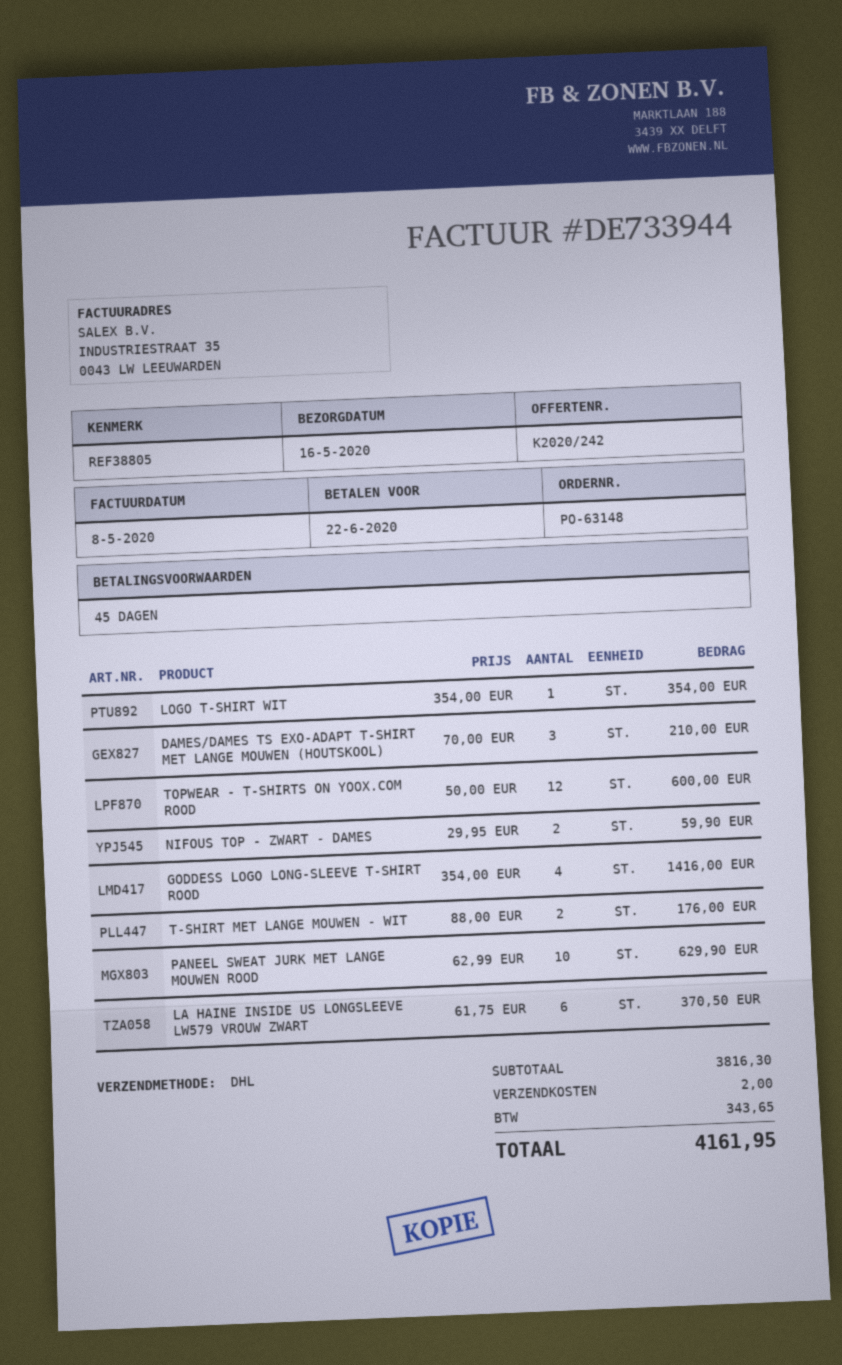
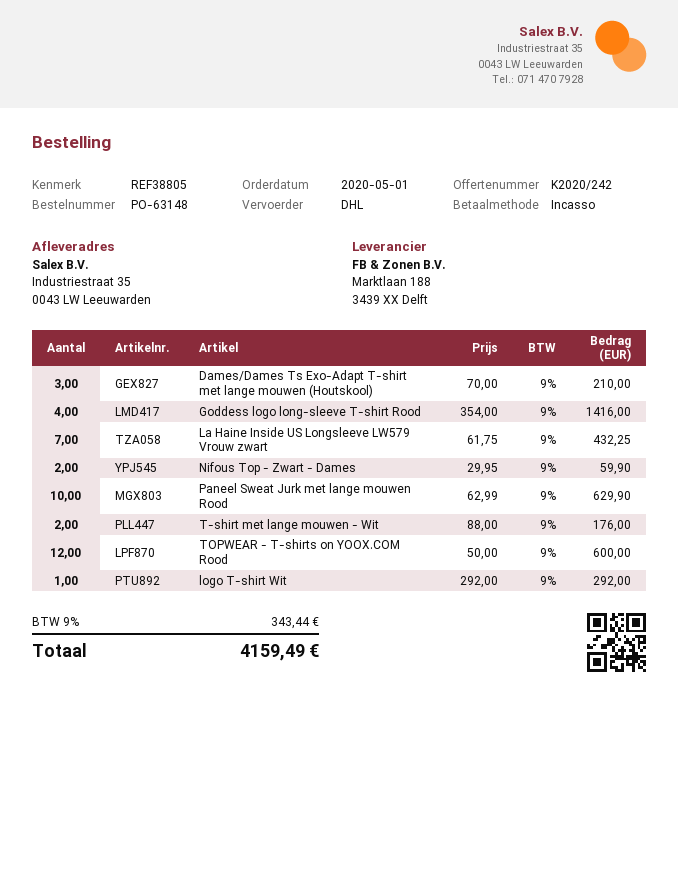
LOGO T-SHIRT WIT: 1 x 354.00 = 354.00 -> 1 x 292.00 = 292.00
LA HAINE INSIDE US LONGSLEEVE LW579 VROUW ZWART: 6 x 61.75 = 370.50 -> 7 x 61.75 = 432.25
shipping: 2.00 -> none
tax: 343.65 -> 343.44
total: 4161.95 -> 4159.49

